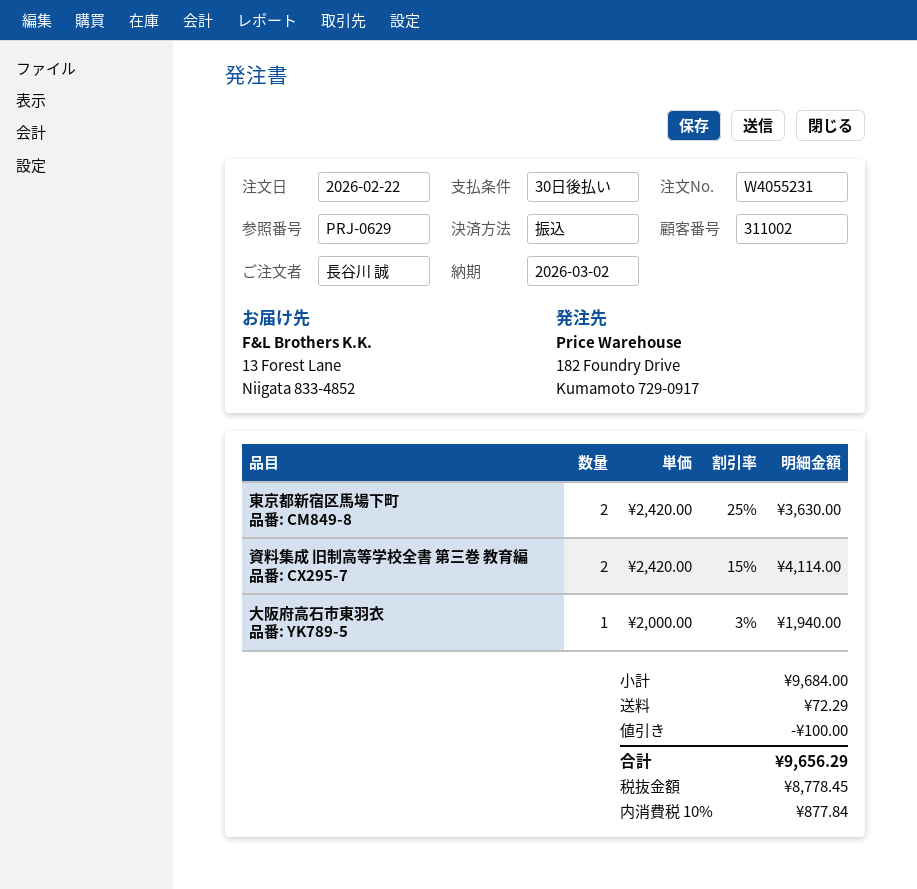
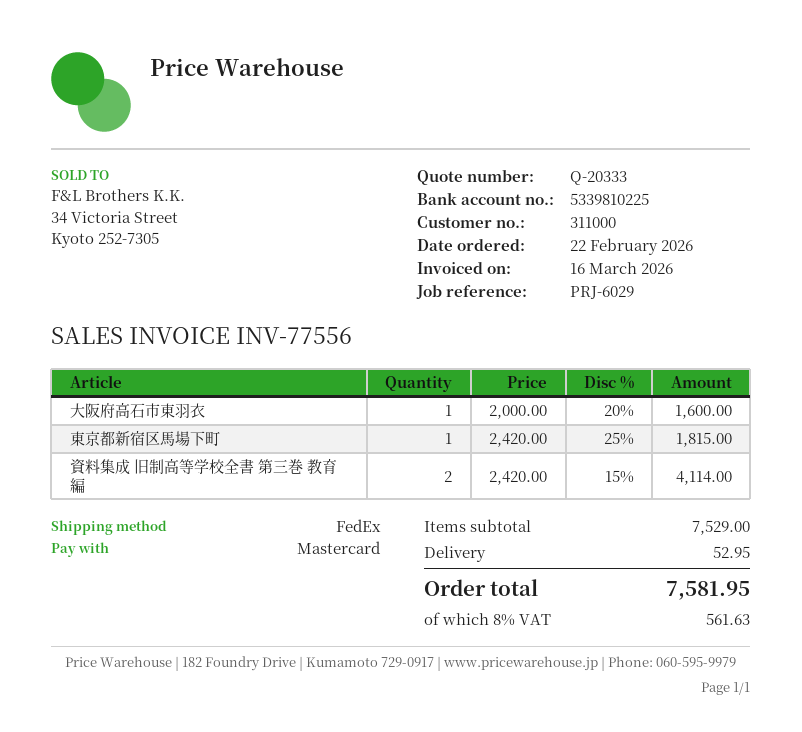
customer number: 311002 -> 311000
reference: PRJ-0629 -> PRJ-6029
payment method: bank transfer -> Mastercard
東京都新宿区馬場下町: 2 x 2420.00 - 25% = 3630.00 -> 1 x 2420.00 - 25% = 1815.00
大阪府高石市東羽衣: 1 x 2000.00 - 3% = 1940.00 -> 1 x 2000.00 - 20% = 1600.00
subtotal: 9684.00 -> 7529.00
discount: 100.00 -> none
shipping: 72.29 -> 52.95
tax: 10% = 877.84 -> 8% = 561.63
total: 9656.29 -> 7581.95

